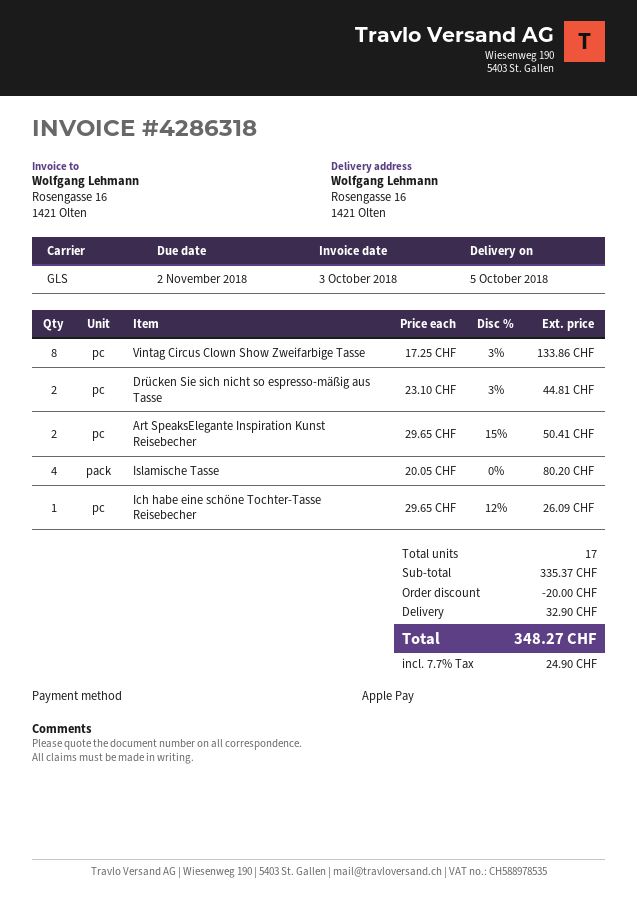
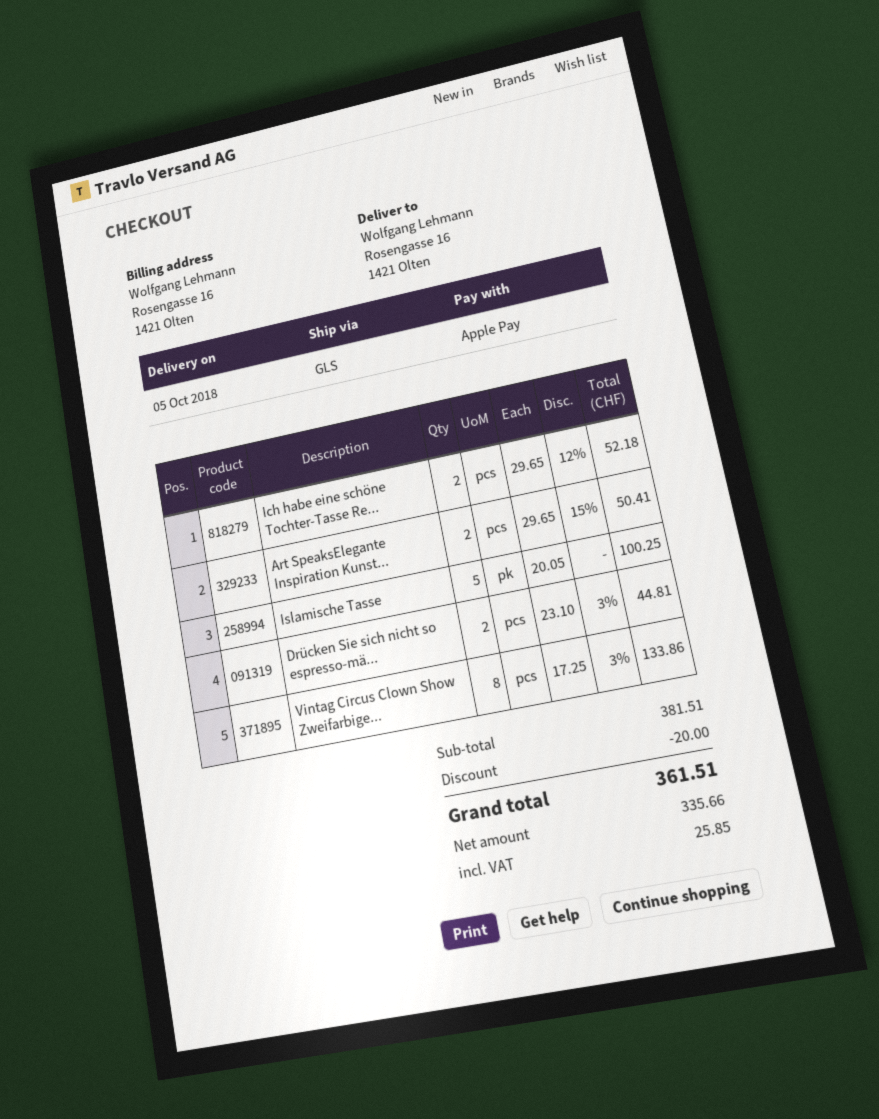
Islamische Tasse: 4 x 20.05 = 80.20 -> 5 x 20.05 = 100.25
Ich habe eine schöne Tochter-Tasse Reisebecher: 1 x 29.65 - 12% = 26.09 -> 2 x 29.65 - 12% = 52.18
subtotal: 335.37 -> 381.51
shipping: 32.90 -> none
tax: 24.90 -> 25.85
total: 348.27 -> 361.51

